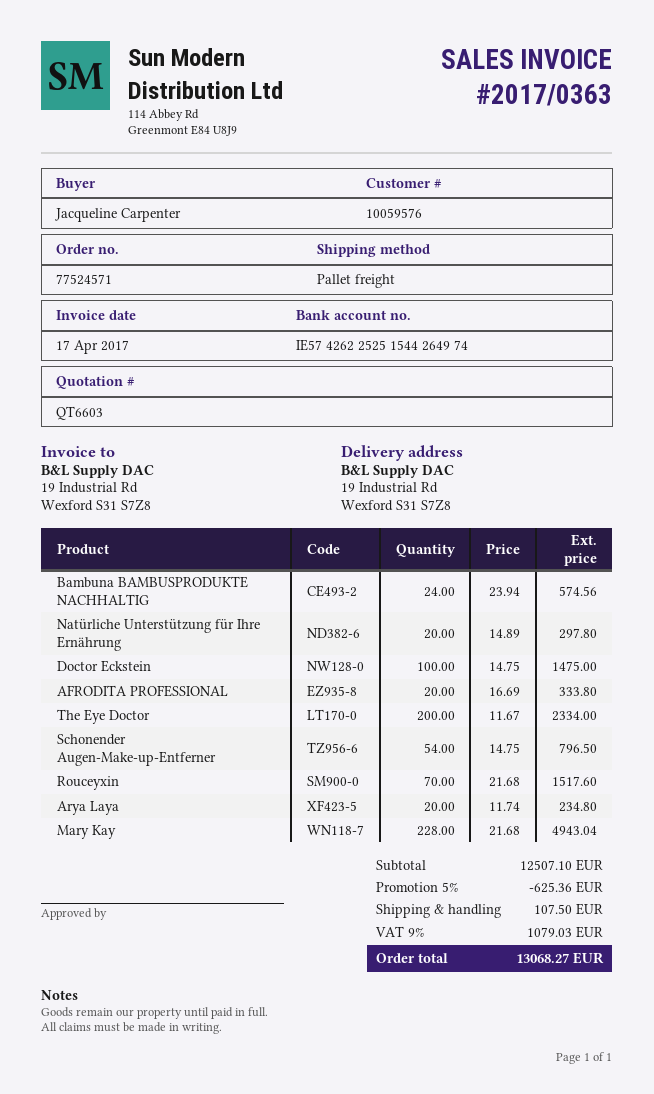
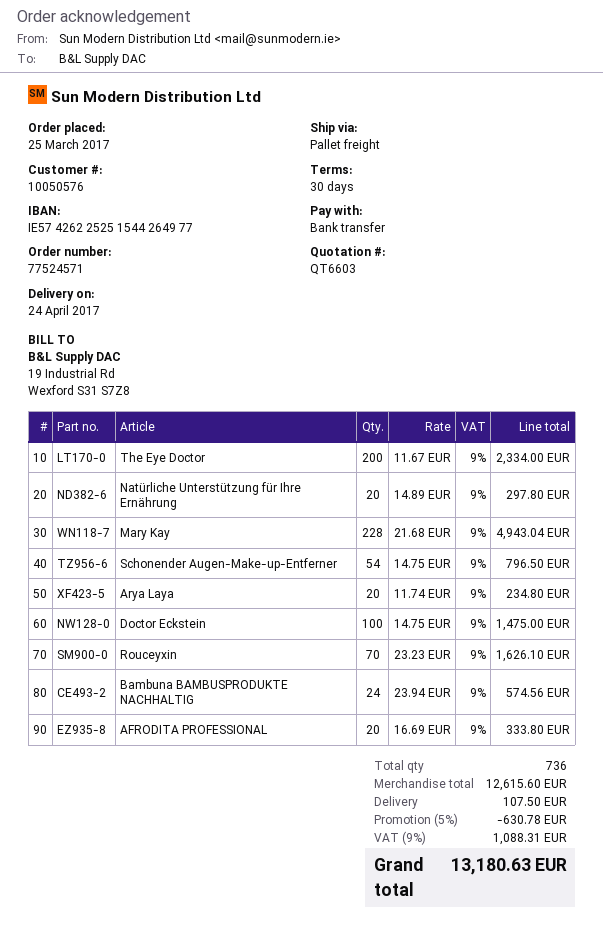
customer number: 10059576 -> 10050576
bank account: IE57426225251544264974 -> IE57426225251544264977
Rouceyxin: 70 x 21.68 = 1517.60 -> 70 x 23.23 = 1626.10
subtotal: 12507.10 -> 12615.60
discount: 5% = 625.36 -> 5% = 630.78
tax: 9% = 1079.03 -> 9% = 1088.31
total: 13068.27 -> 13180.63

